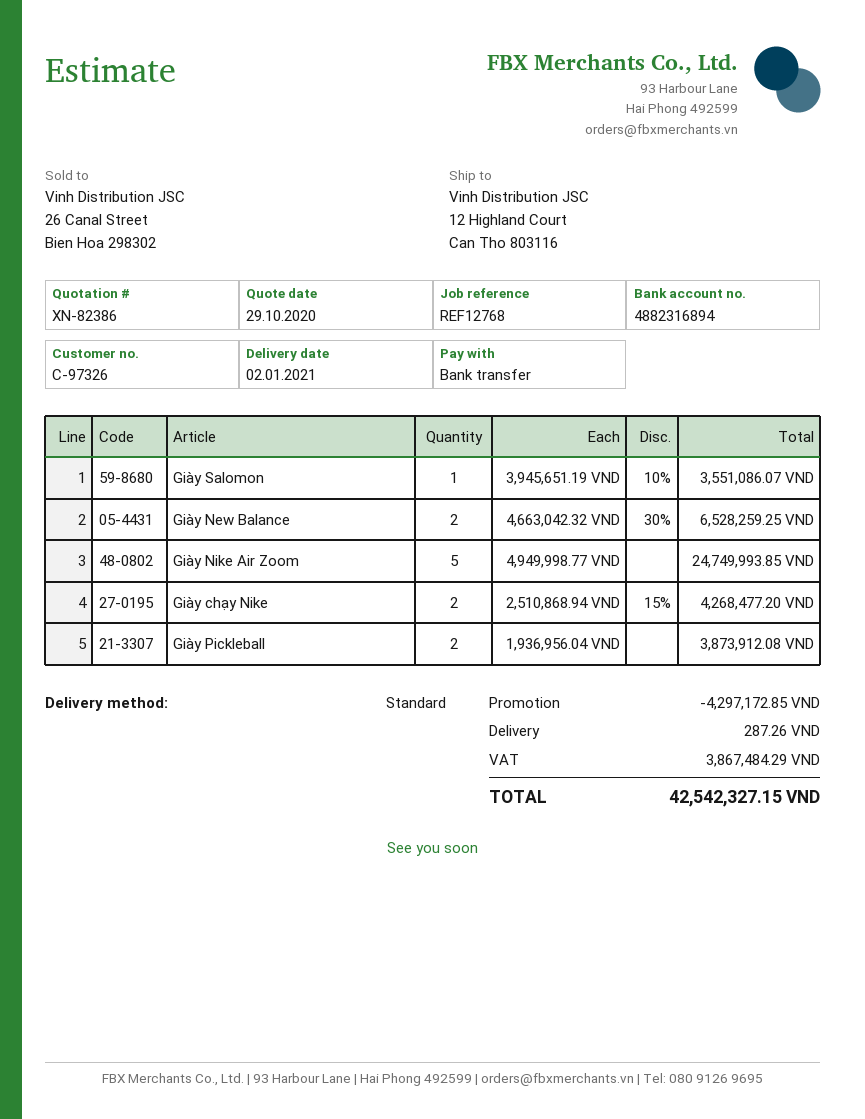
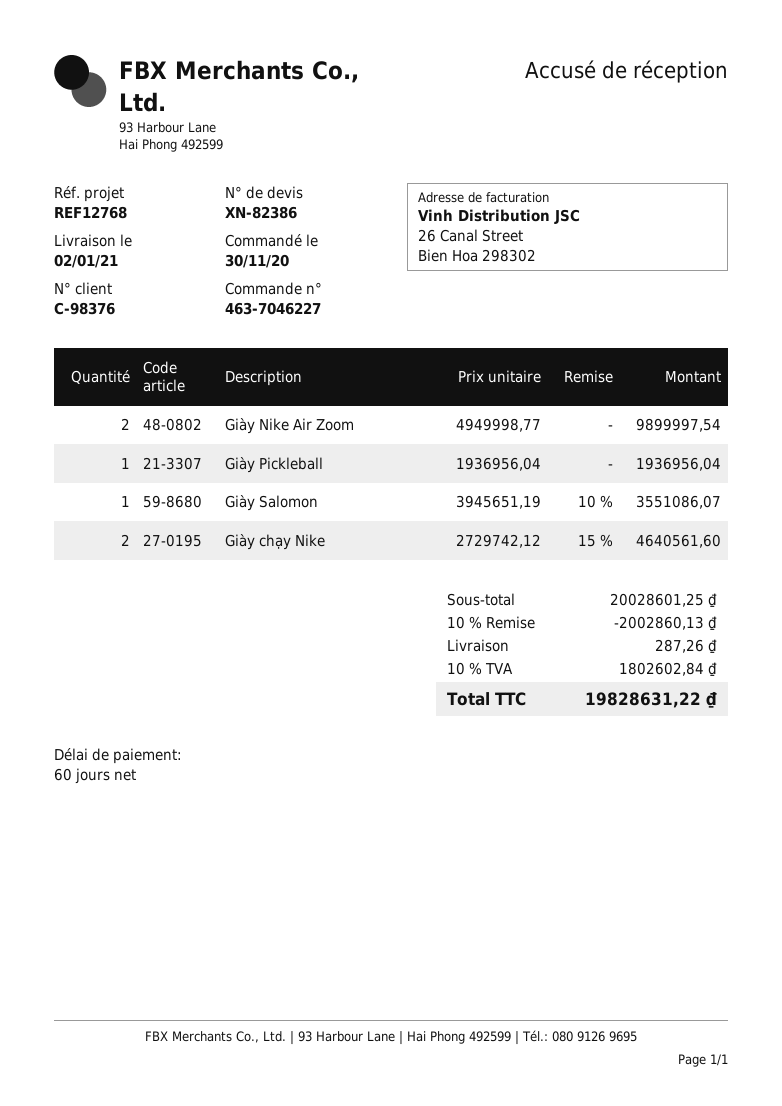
customer number: C-97326 -> C-98376
Giày New Balance: 2 x 4663042.32 - 30% = 6528259.25 -> none
Giày Nike Air Zoom: 5 x 4949998.77 = 24749993.85 -> 2 x 4949998.77 = 9899997.54
Giày chạy Nike: 2 x 2510868.94 - 15% = 4268477.20 -> 2 x 2729742.12 - 15% = 4640561.60
Giày Pickleball: 2 x 1936956.04 = 3873912.08 -> 1 x 1936956.04 = 1936956.04
discount: 4297172.85 -> 2002860.13
tax: 3867484.29 -> 1802602.84
total: 42542327.15 -> 19828631.22

